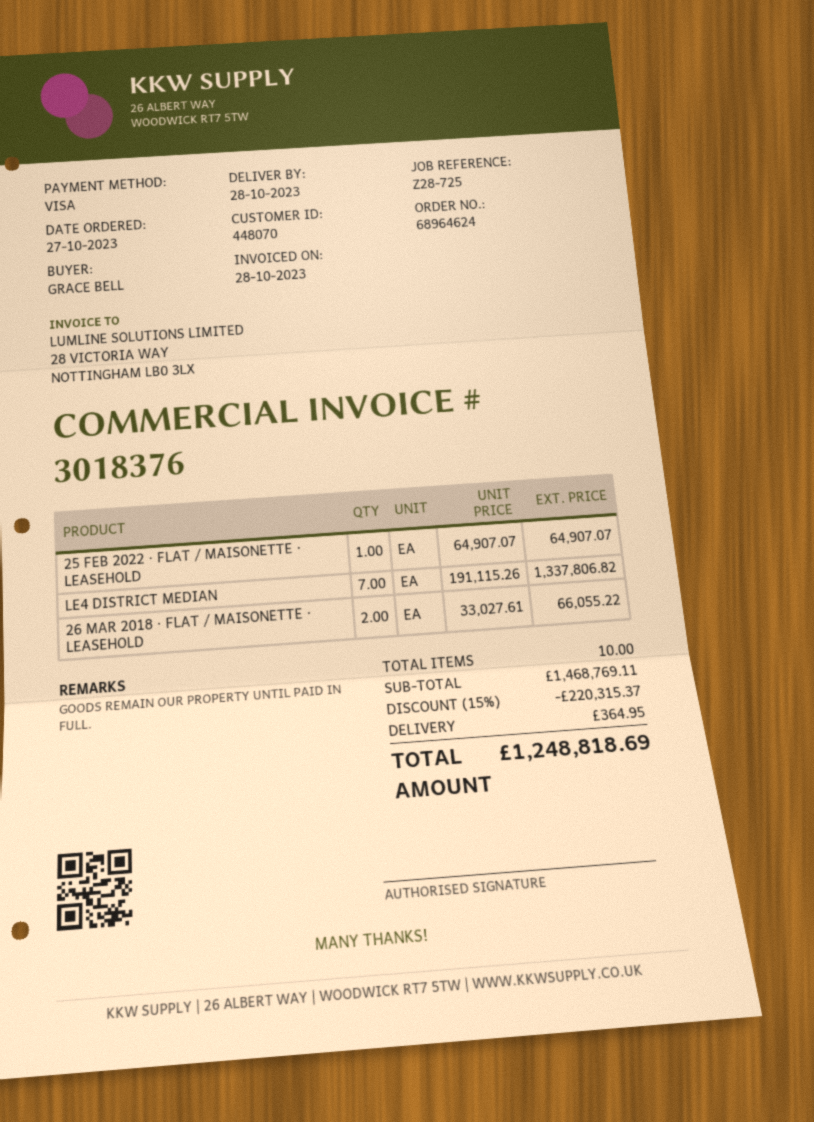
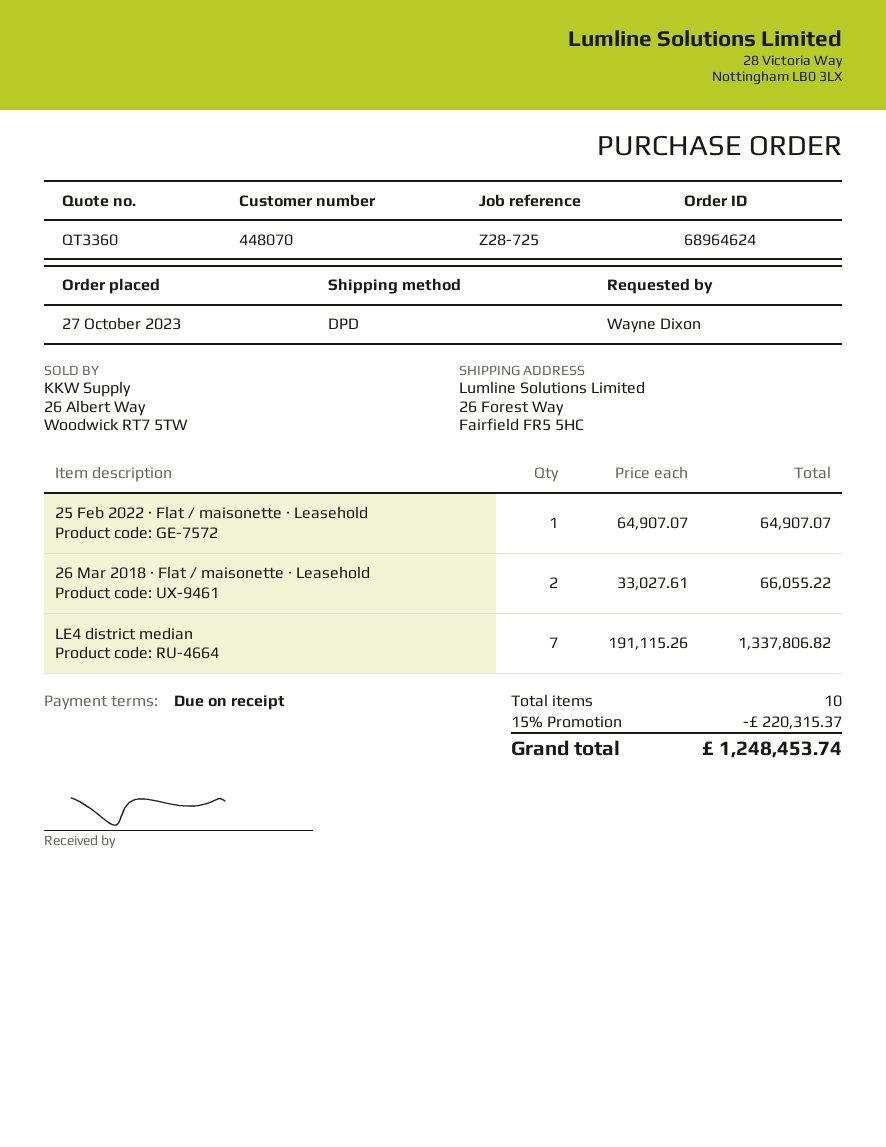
ordered by: GRACE BELL -> Wayne Dixon
shipping: 364.95 -> none
total: 1248818.69 -> 1248453.74

